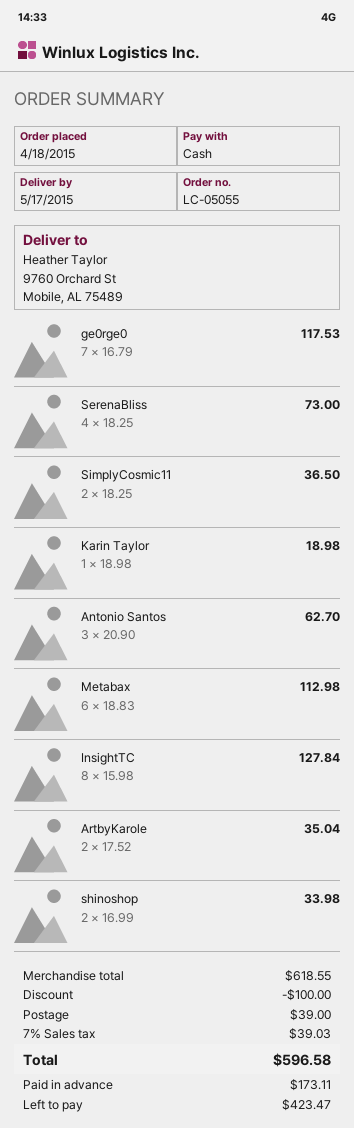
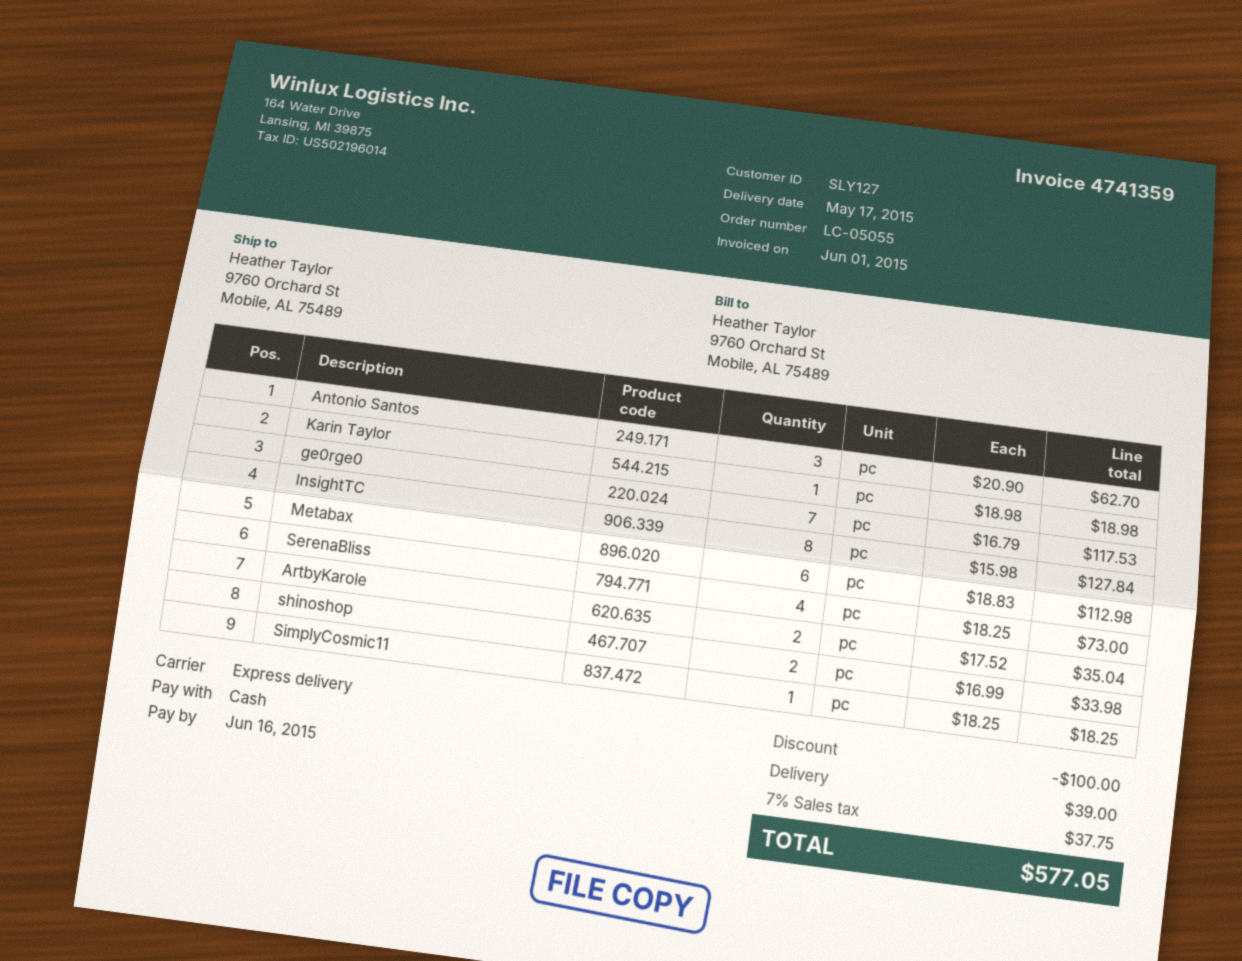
SimplyCosmic11: 2 x 18.25 = 36.50 -> 1 x 18.25 = 18.25
tax: 7% = 39.03 -> 7% = 37.75
total: 596.58 -> 577.05

